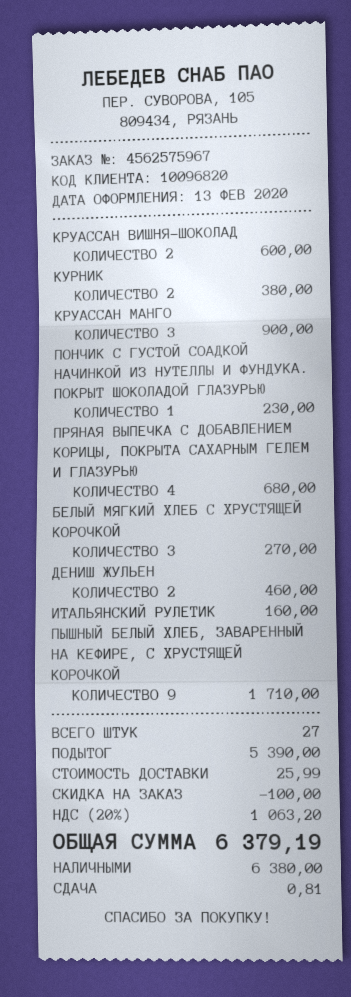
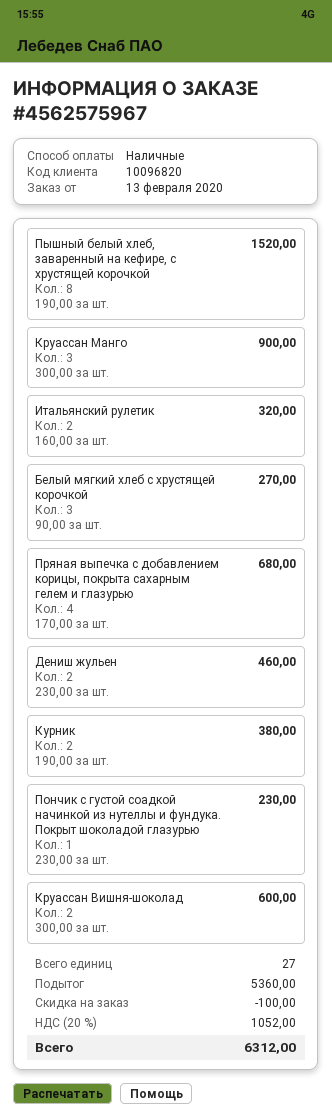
ИТАЛЬЯНСКИЙ РУЛЕТИК: 1 for 160.00 -> 2 for 320.00
ПЫШНЫЙ БЕЛЫЙ ХЛЕБ, ЗАВАРЕННЫЙ НА КЕФИРЕ, С ХРУСТЯЩЕЙ КОРОЧКОЙ: 9 for 1710.00 -> 8 for 1520.00
subtotal: 5390.00 -> 5360.00
shipping: 25.99 -> none
tax: 20% = 1063.20 -> 20% = 1052.00
total: 6379.19 -> 6312.00

